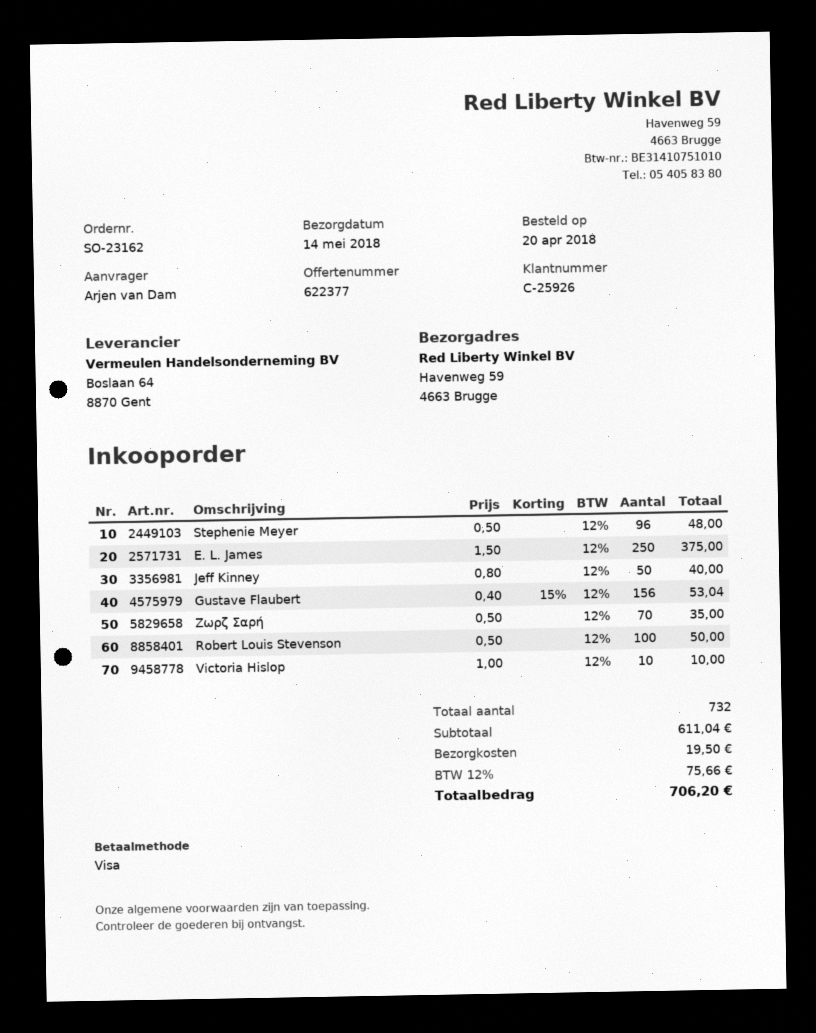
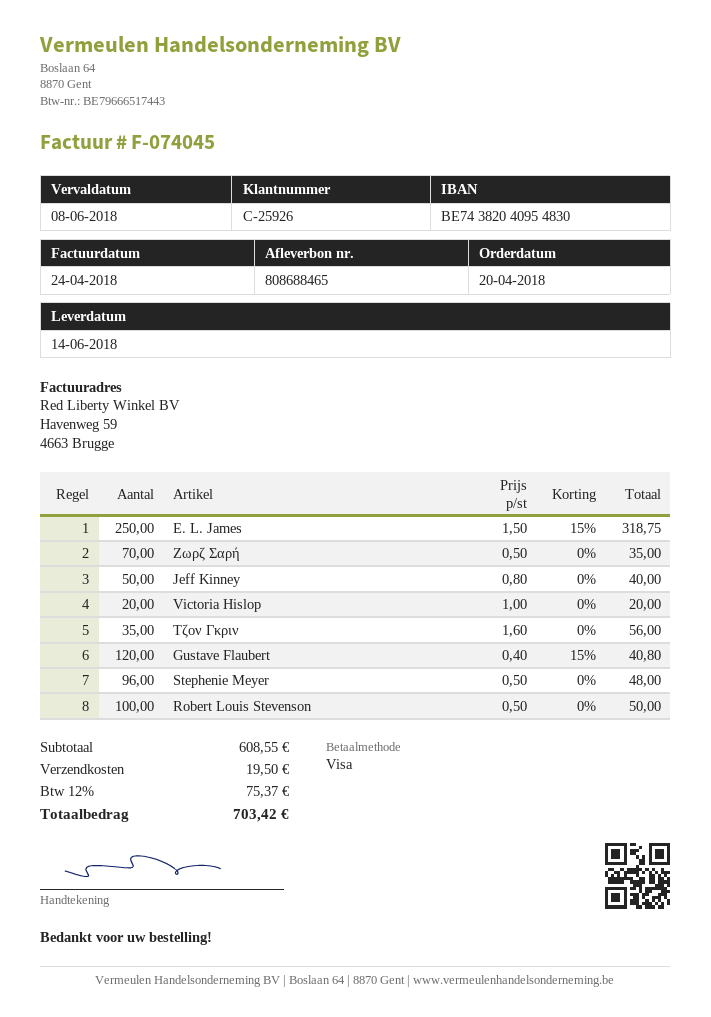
delivery date: 2018-05-14 -> 2018-06-14
E. L. James: 250 x 1.50 = 375.00 -> 250 x 1.50 - 15% = 318.75
Gustave Flaubert: 156 x 0.40 - 15% = 53.04 -> 120 x 0.40 - 15% = 40.80
Victoria Hislop: 10 x 1.00 = 10.00 -> 20 x 1.00 = 20.00
Τζον Γκριν: none -> 35 x 1.60 = 56.00
subtotal: 611.04 -> 608.55
tax: 12% = 75.66 -> 12% = 75.37
total: 706.20 -> 703.42

